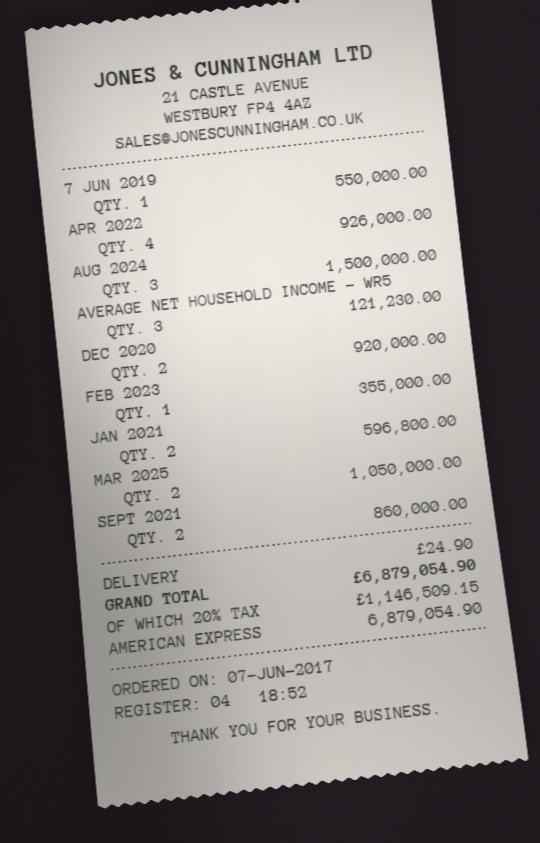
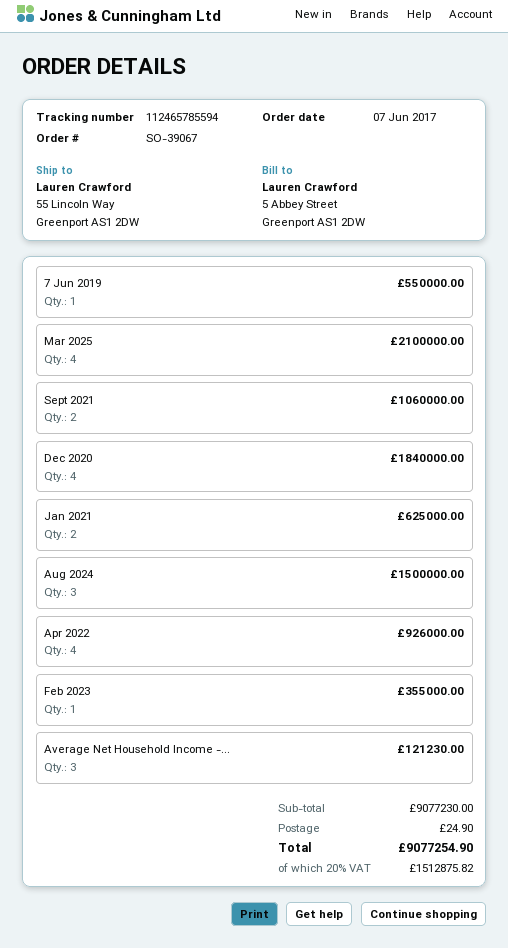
DEC 2020: 2 for 920000.00 -> 4 for 1840000.00
JAN 2021: 2 for 596800.00 -> 2 for 625000.00
MAR 2025: 2 for 1050000.00 -> 4 for 2100000.00
SEPT 2021: 2 for 860000.00 -> 2 for 1060000.00
tax: 20% = 1146509.15 -> 20% = 1512875.82
total: 6879054.90 -> 9077254.90

